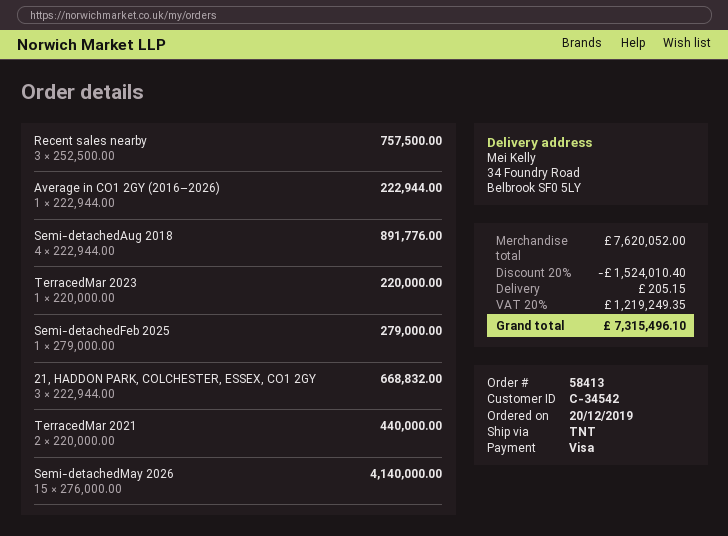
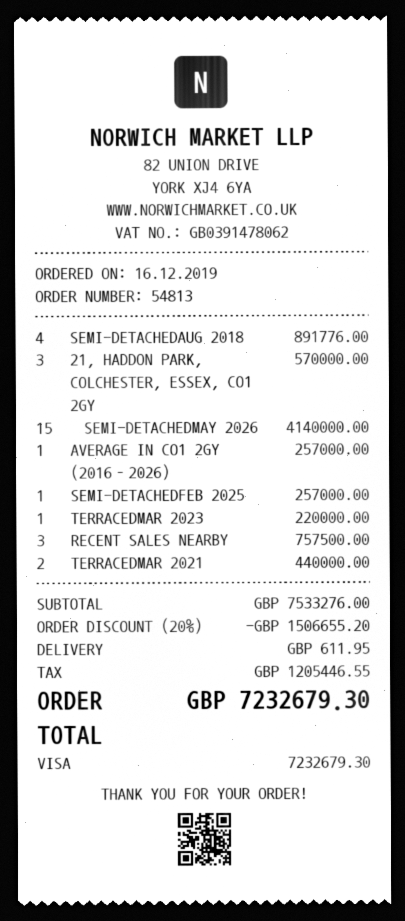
order number: 58413 -> 54813
order date: 2019-12-20 -> 2019-12-16
Average in CO1 2GY (2016–2026): 1 for 222944.00 -> 1 for 257000.00
Semi-detachedFeb 2025: 1 for 279000.00 -> 1 for 257000.00
21, HADDON PARK, COLCHESTER, ESSEX, CO1 2GY: 3 for 668832.00 -> 3 for 570000.00
subtotal: 7620052.00 -> 7533276.00
discount: 20% = 1524010.40 -> 20% = 1506655.20
shipping: 205.15 -> 611.95
tax: 1219249.35 -> 1205446.55
total: 7315496.10 -> 7232679.30

